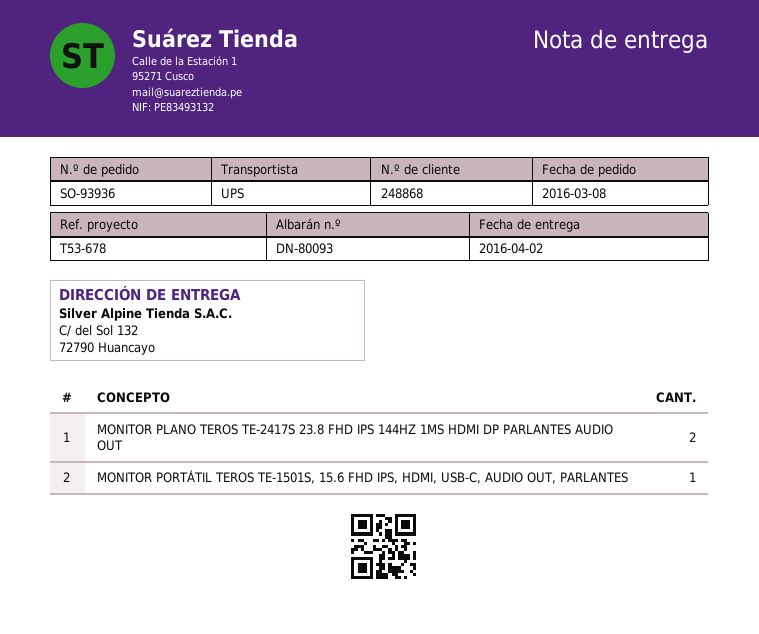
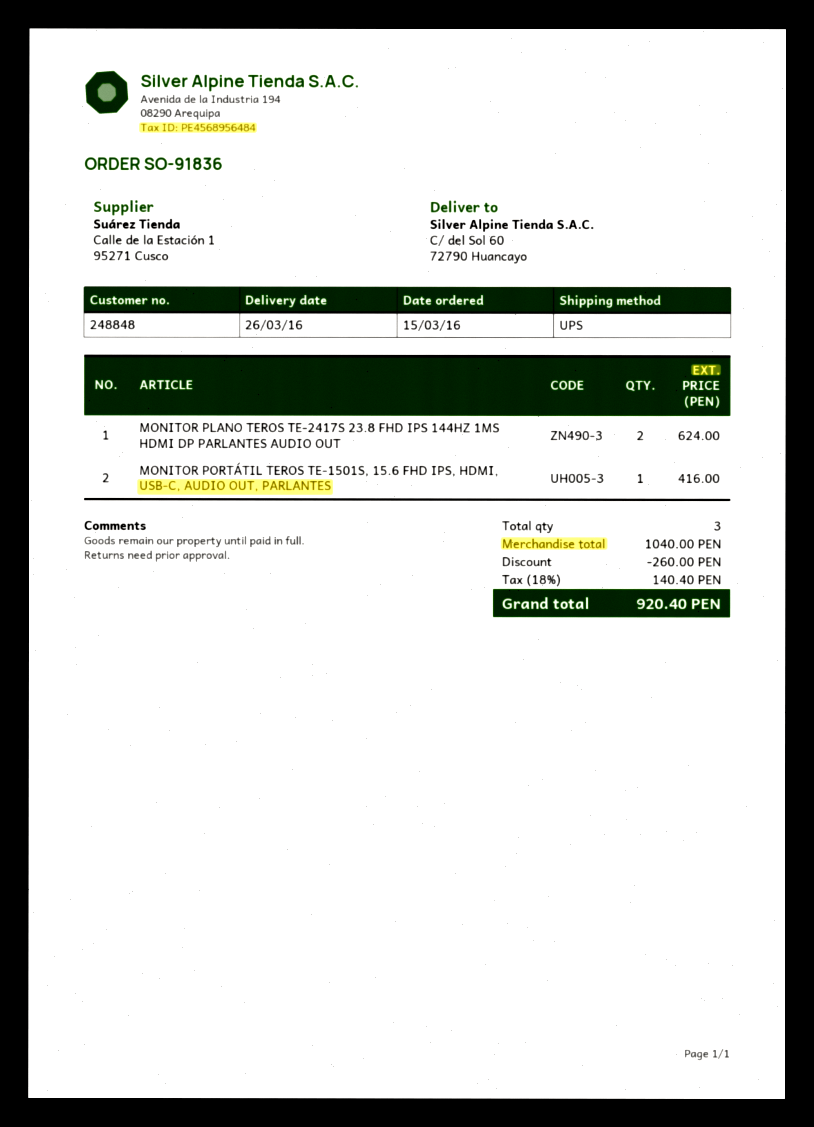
order number: SO-93936 -> SO-91836
order date: 2016-03-08 -> 2016-03-15
delivery date: 2016-04-02 -> 2016-03-26
customer number: 248868 -> 248848
ship to: C/ del Sol 132, 72790 Huancayo -> C/ del Sol 60, 72790 Huancayo

